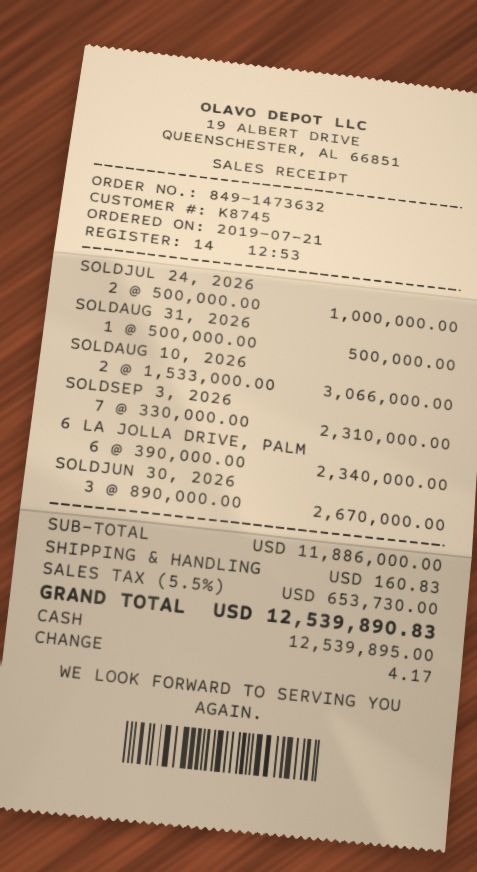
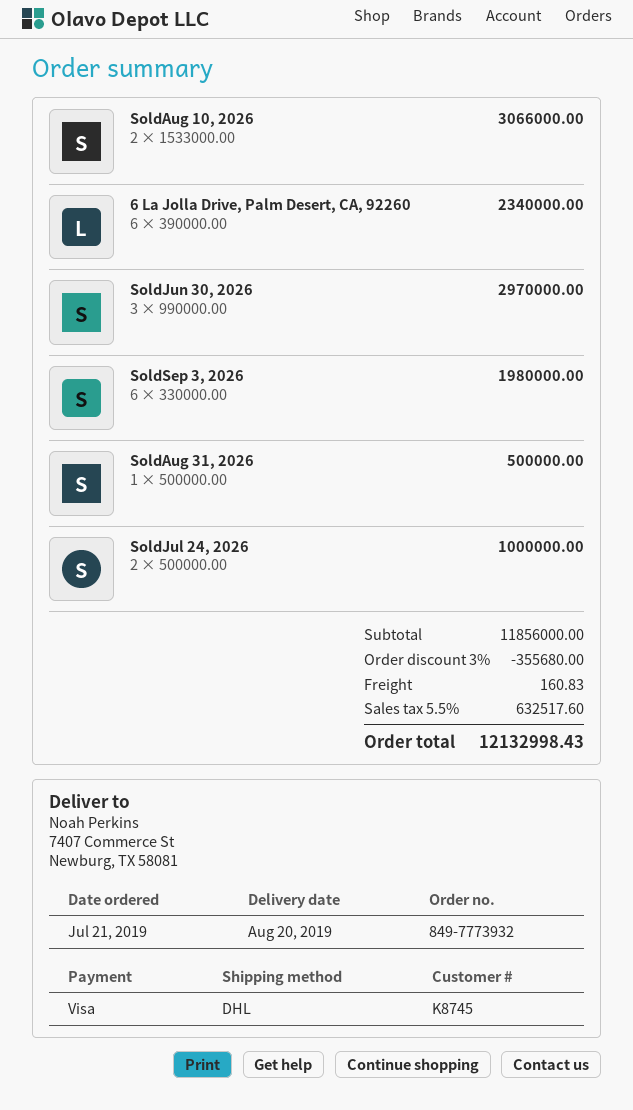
order number: 849-1473632 -> 849-7773932
payment method: cash -> Visa
SOLDSEP 3, 2026: 7 x 330000.00 = 2310000.00 -> 6 x 330000.00 = 1980000.00
SOLDJUN 30, 2026: 3 x 890000.00 = 2670000.00 -> 3 x 990000.00 = 2970000.00
subtotal: 11886000.00 -> 11856000.00
discount: none -> 3% = 355680.00
tax: 5.5% = 653730.00 -> 5.5% = 632517.60
total: 12539890.83 -> 12132998.43

